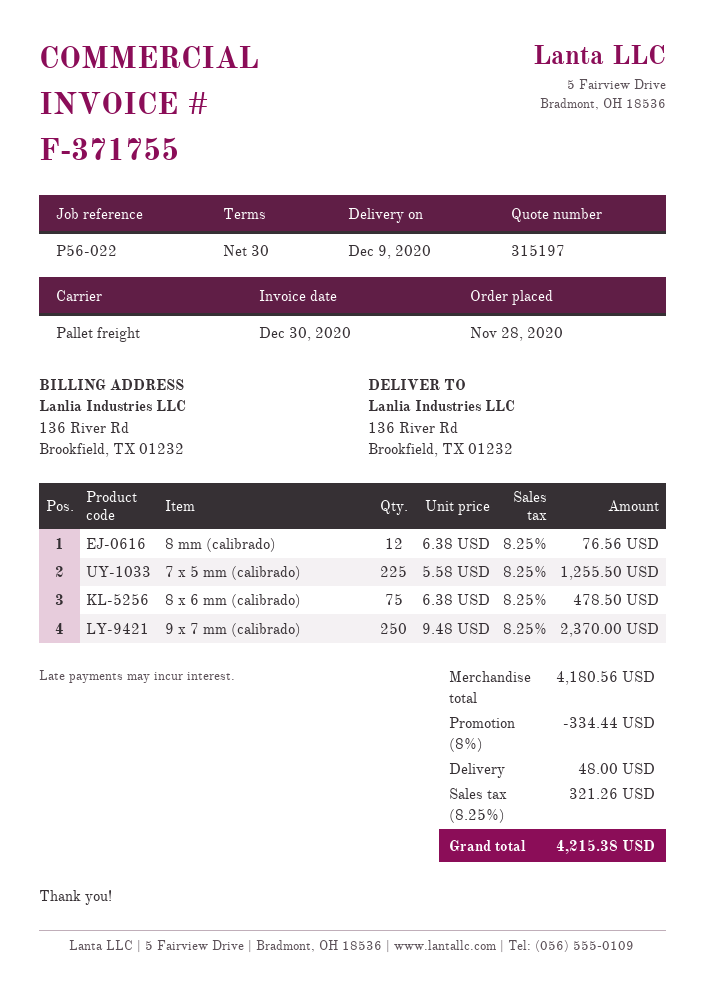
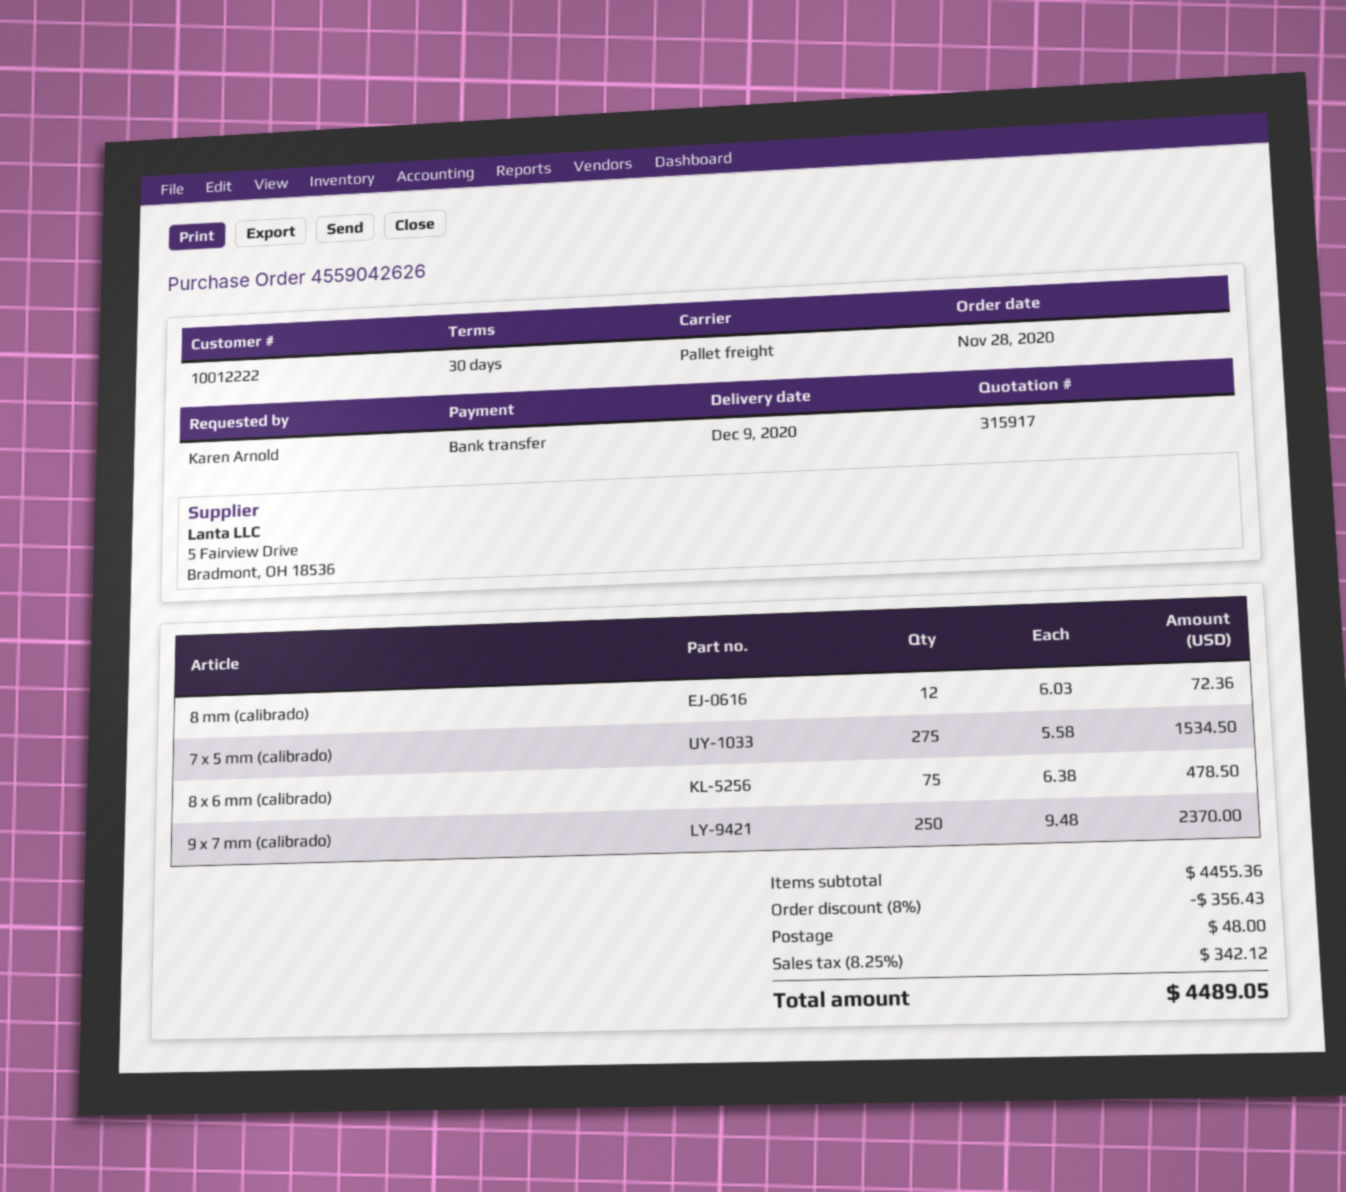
quote number: 315197 -> 315917
8 mm (calibrado): 12 x 6.38 = 76.56 -> 12 x 6.03 = 72.36
7 x 5 mm (calibrado): 225 x 5.58 = 1255.50 -> 275 x 5.58 = 1534.50
subtotal: 4180.56 -> 4455.36
discount: 8% = 334.44 -> 8% = 356.43
tax: 8.25% = 321.26 -> 8.25% = 342.12
total: 4215.38 -> 4489.05

